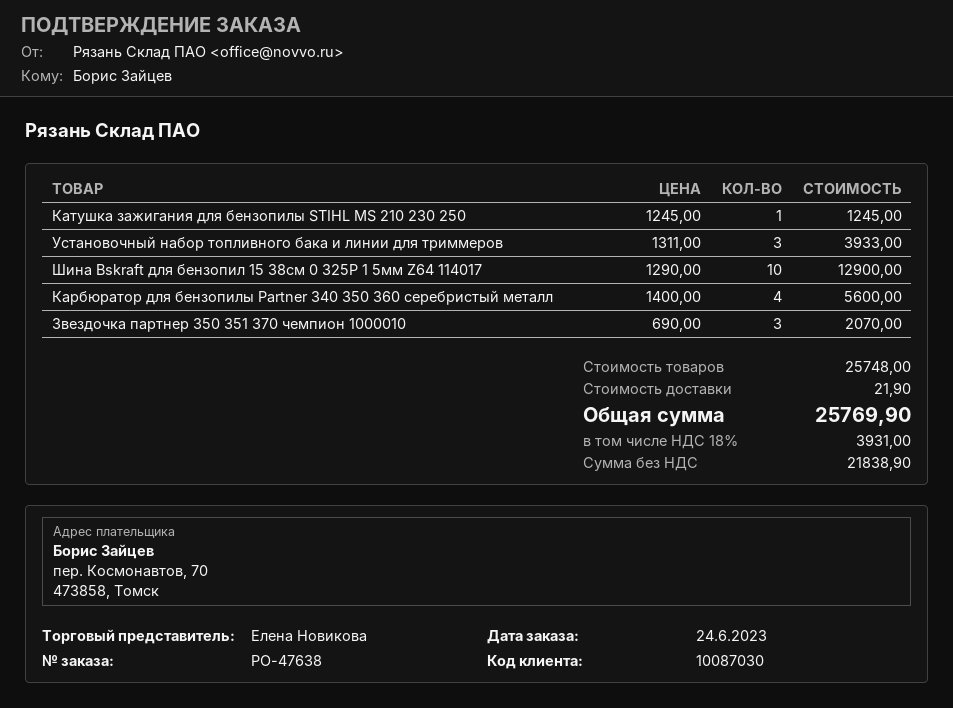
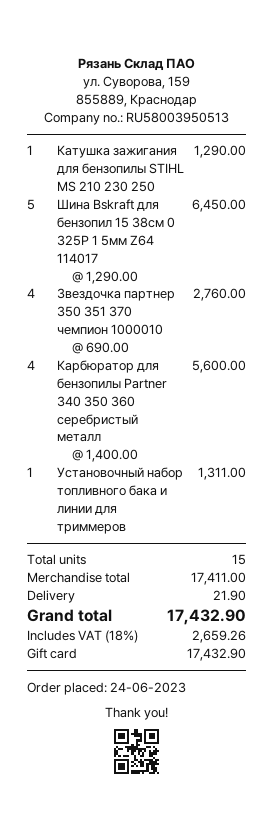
Катушка зажигания для бензопилы STIHL MS 210 230 250: 1 x 1245.00 = 1245.00 -> 1 x 1290.00 = 1290.00
Установочный набор топливного бака и линии для триммеров: 3 x 1311.00 = 3933.00 -> 1 x 1311.00 = 1311.00
Шина Bskraft для бензопил 15 38см 0 325Р 1 5мм Z64 114017: 10 x 1290.00 = 12900.00 -> 5 x 1290.00 = 6450.00
Звездочка партнер 350 351 370 чемпион 1000010: 3 x 690.00 = 2070.00 -> 4 x 690.00 = 2760.00
subtotal: 25748.00 -> 17411.00
tax: 18% = 3931.00 -> 18% = 2659.26
total: 25769.90 -> 17432.90

